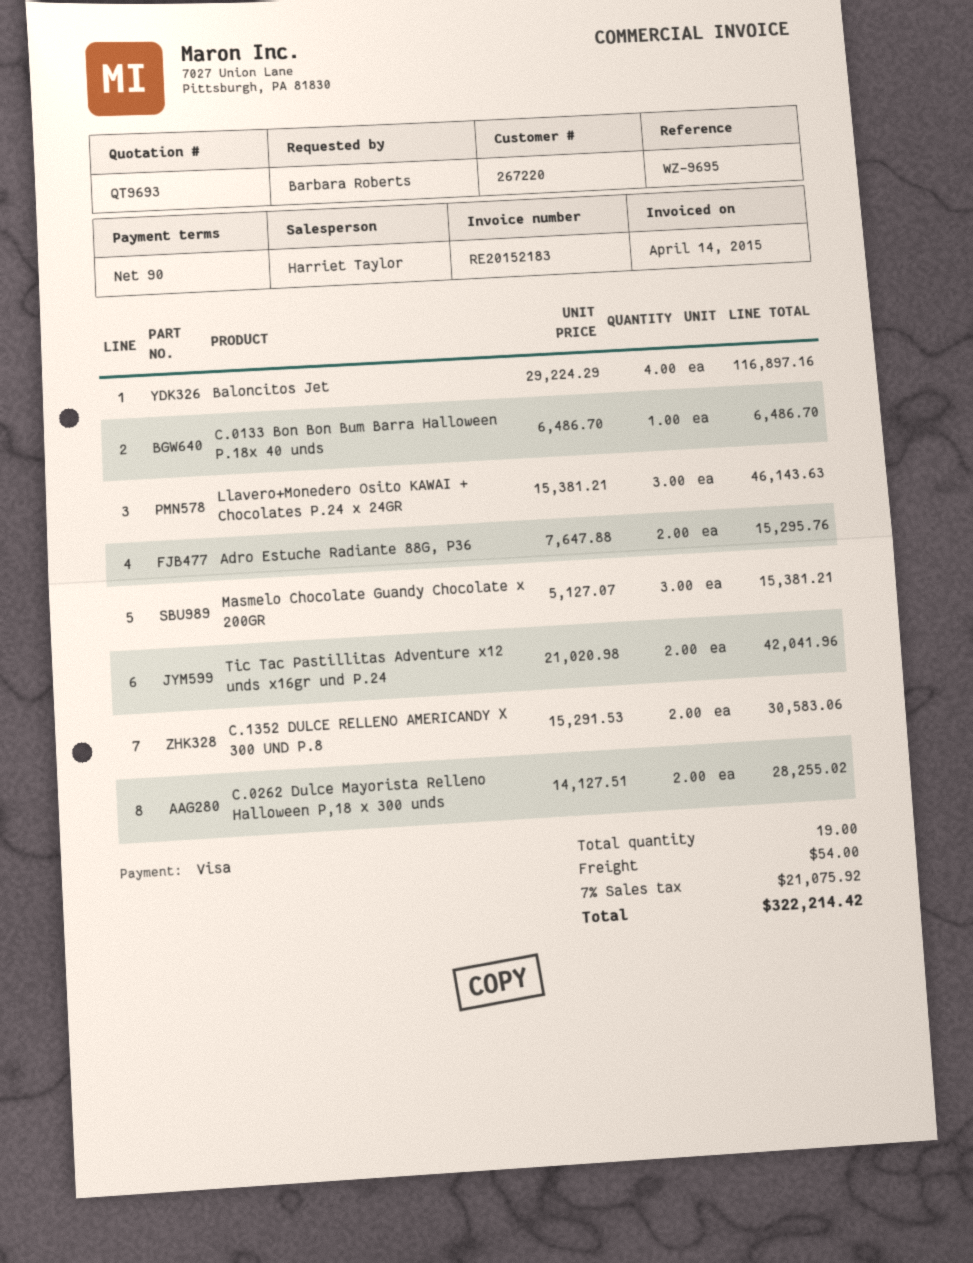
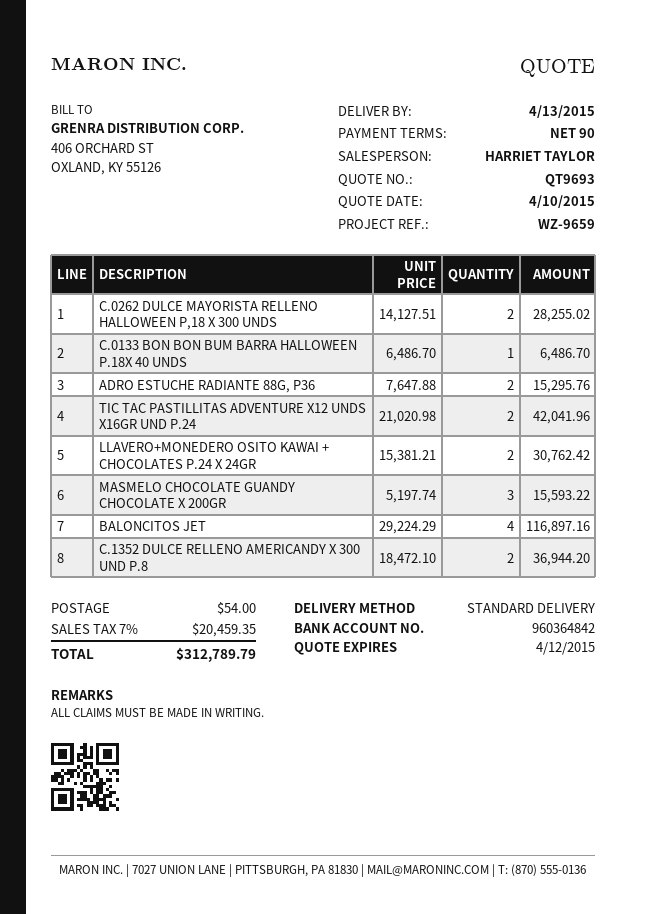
reference: WZ-9695 -> WZ-9659
Llavero+Monedero Osito KAWAI + Chocolates P.24 x 24GR: 3 x 15381.21 = 46143.63 -> 2 x 15381.21 = 30762.42
Masmelo Chocolate Guandy Chocolate x 200GR: 3 x 5127.07 = 15381.21 -> 3 x 5197.74 = 15593.22
C.1352 DULCE RELLENO AMERICANDY X 300 UND P.8: 2 x 15291.53 = 30583.06 -> 2 x 18472.10 = 36944.20
tax: 7% = 21075.92 -> 7% = 20459.35
total: 322214.42 -> 312789.79

